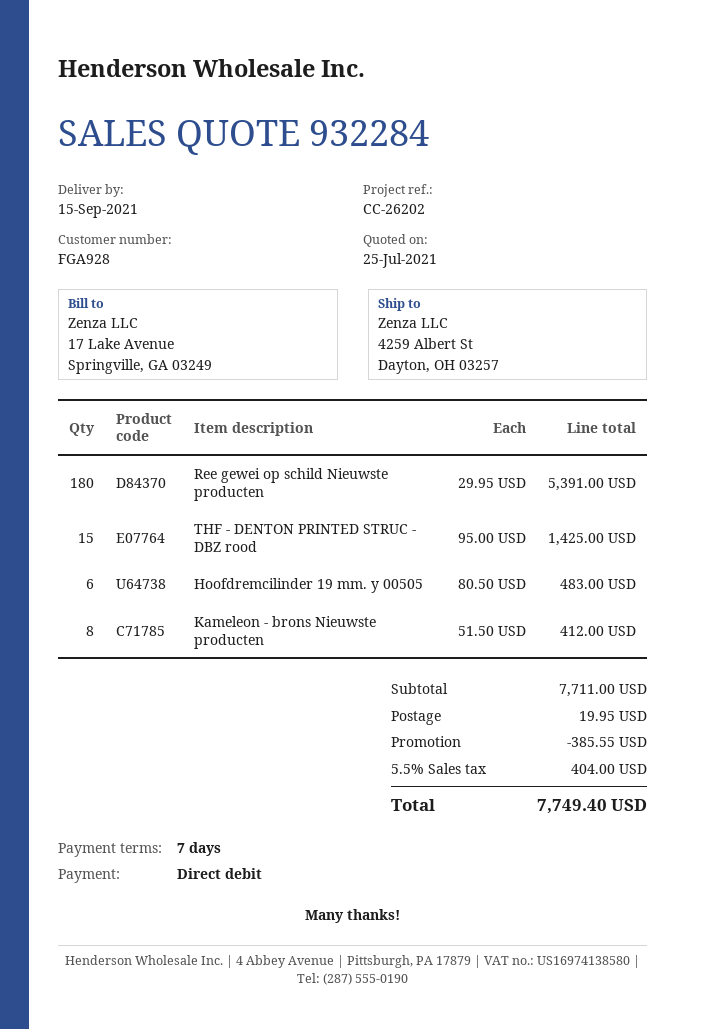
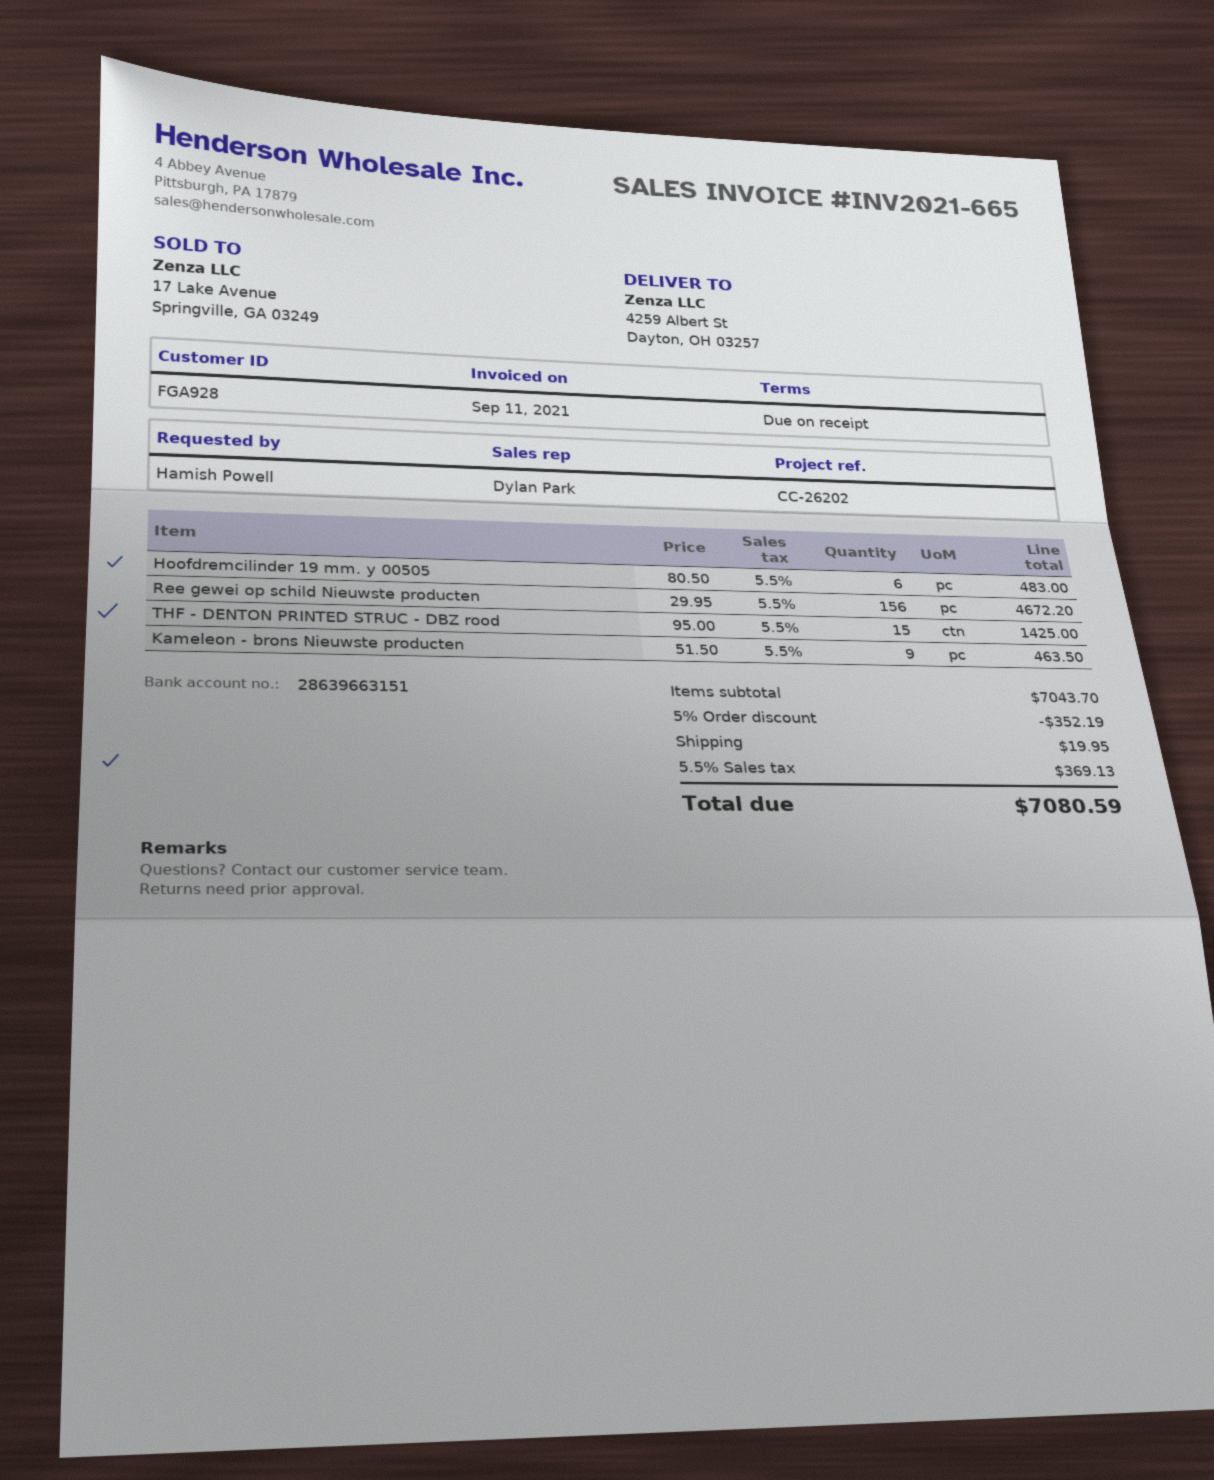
payment terms: 7 days -> on receipt
Ree gewei op schild Nieuwste producten: 180 x 29.95 = 5391.00 -> 156 x 29.95 = 4672.20
Kameleon - brons Nieuwste producten: 8 x 51.50 = 412.00 -> 9 x 51.50 = 463.50
subtotal: 7711.00 -> 7043.70
discount: 385.55 -> 352.19
tax: 5.5% = 404.00 -> 5.5% = 369.13
total: 7749.40 -> 7080.59

